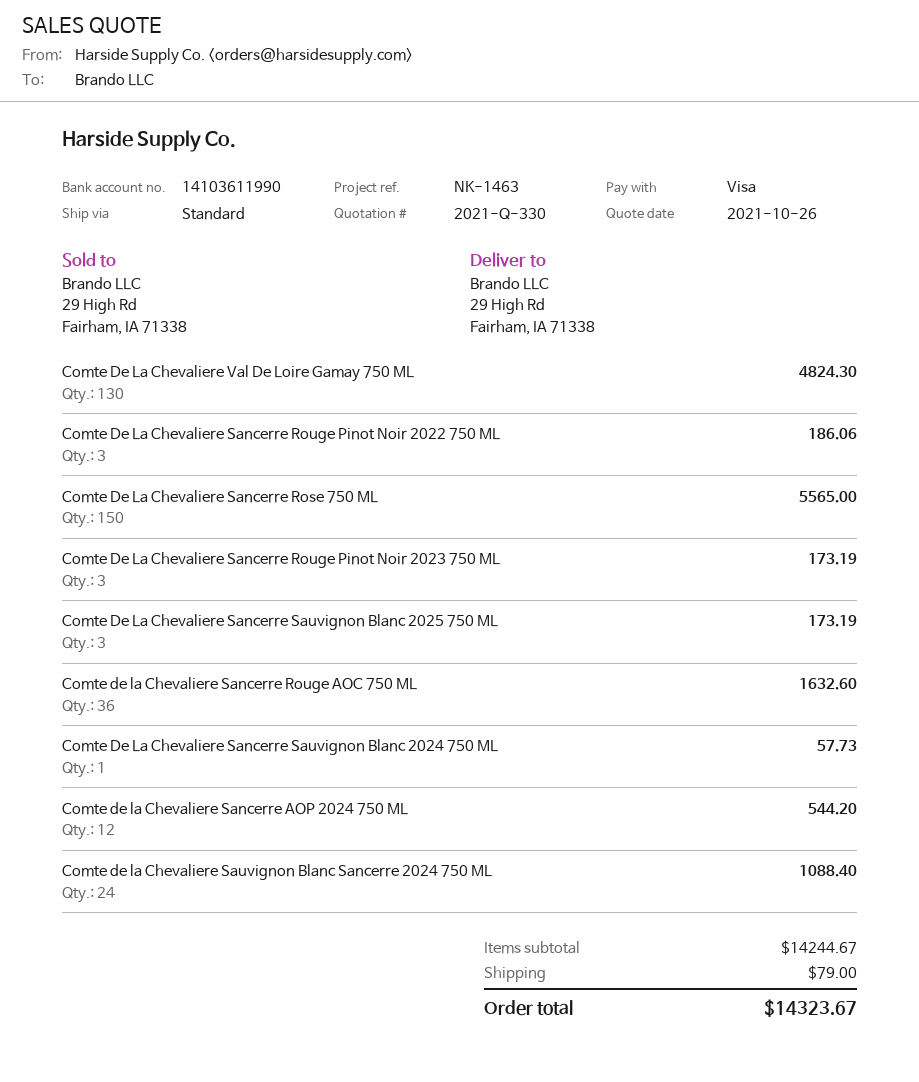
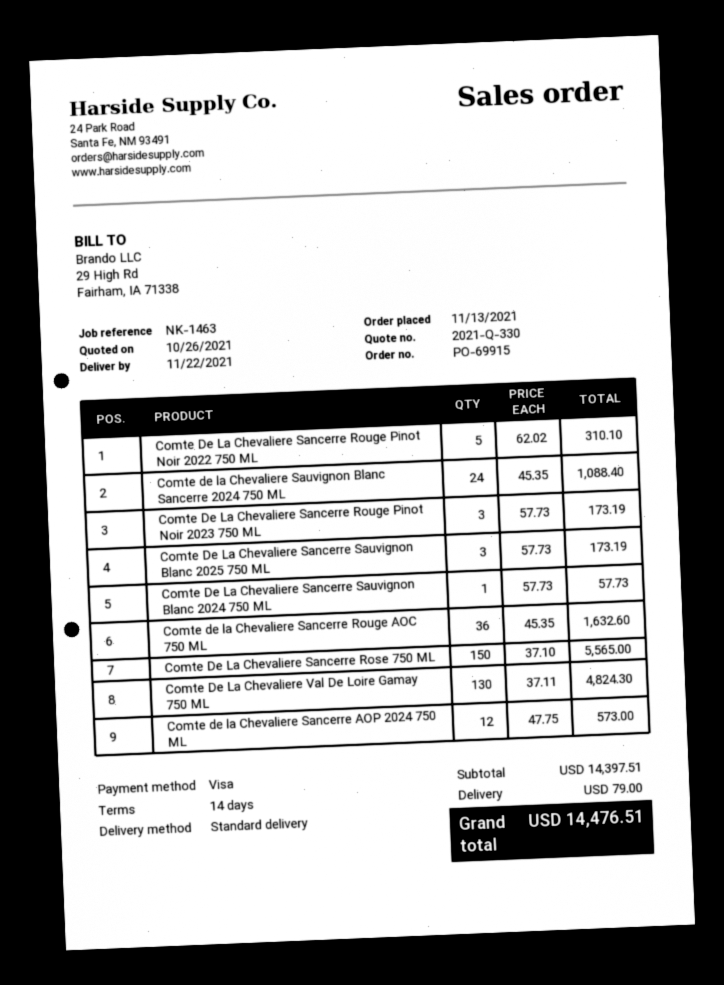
Comte De La Chevaliere Sancerre Rouge Pinot Noir 2022 750 ML: 3 for 186.06 -> 5 for 310.10
Comte de la Chevaliere Sancerre AOP 2024 750 ML: 12 for 544.20 -> 12 for 573.00
subtotal: 14244.67 -> 14397.51
total: 14323.67 -> 14476.51

